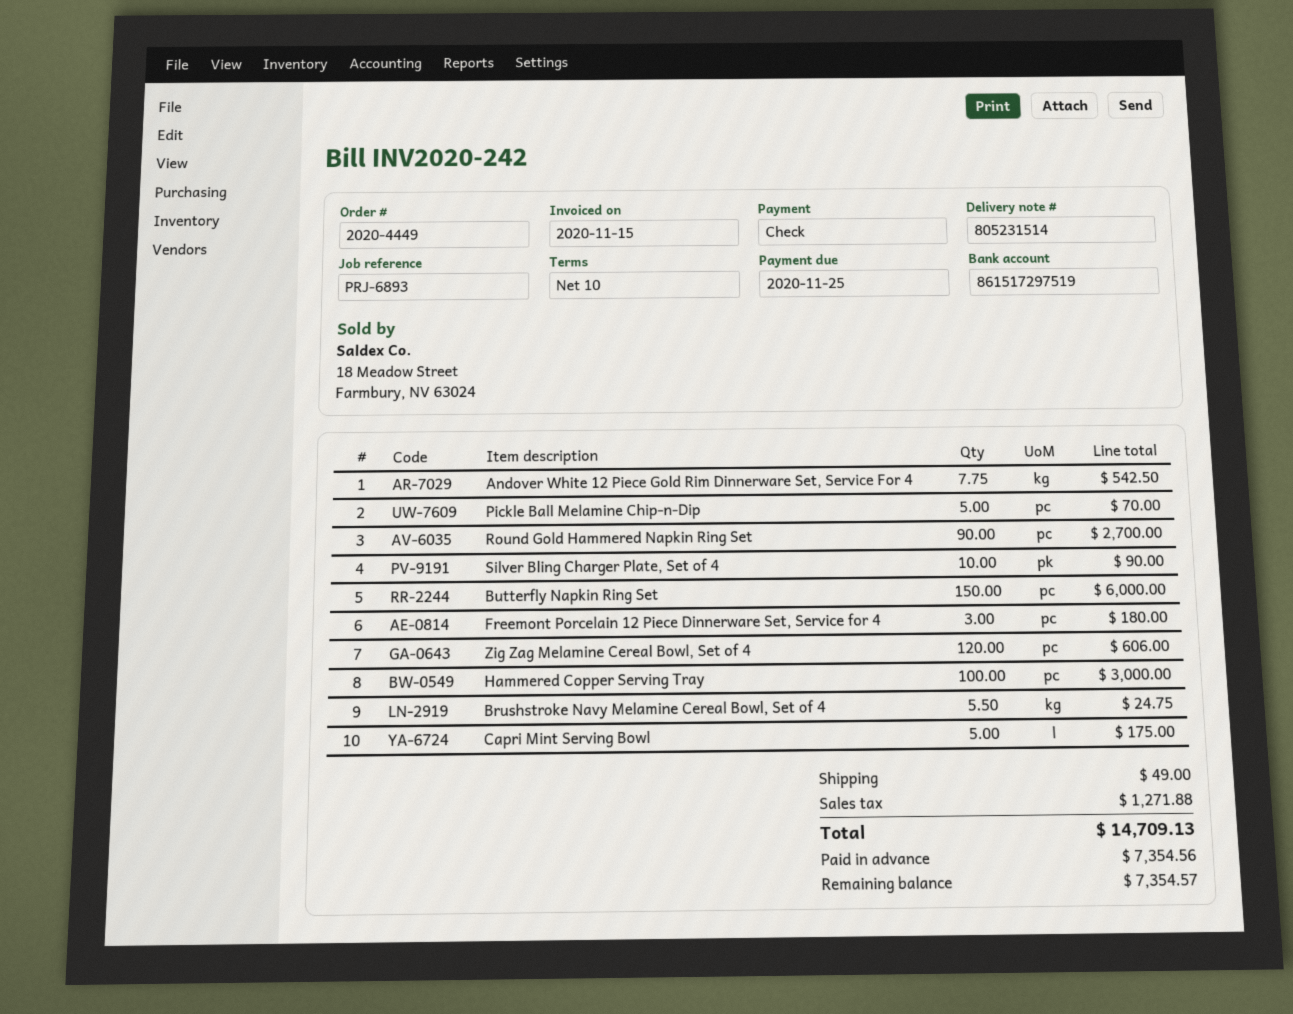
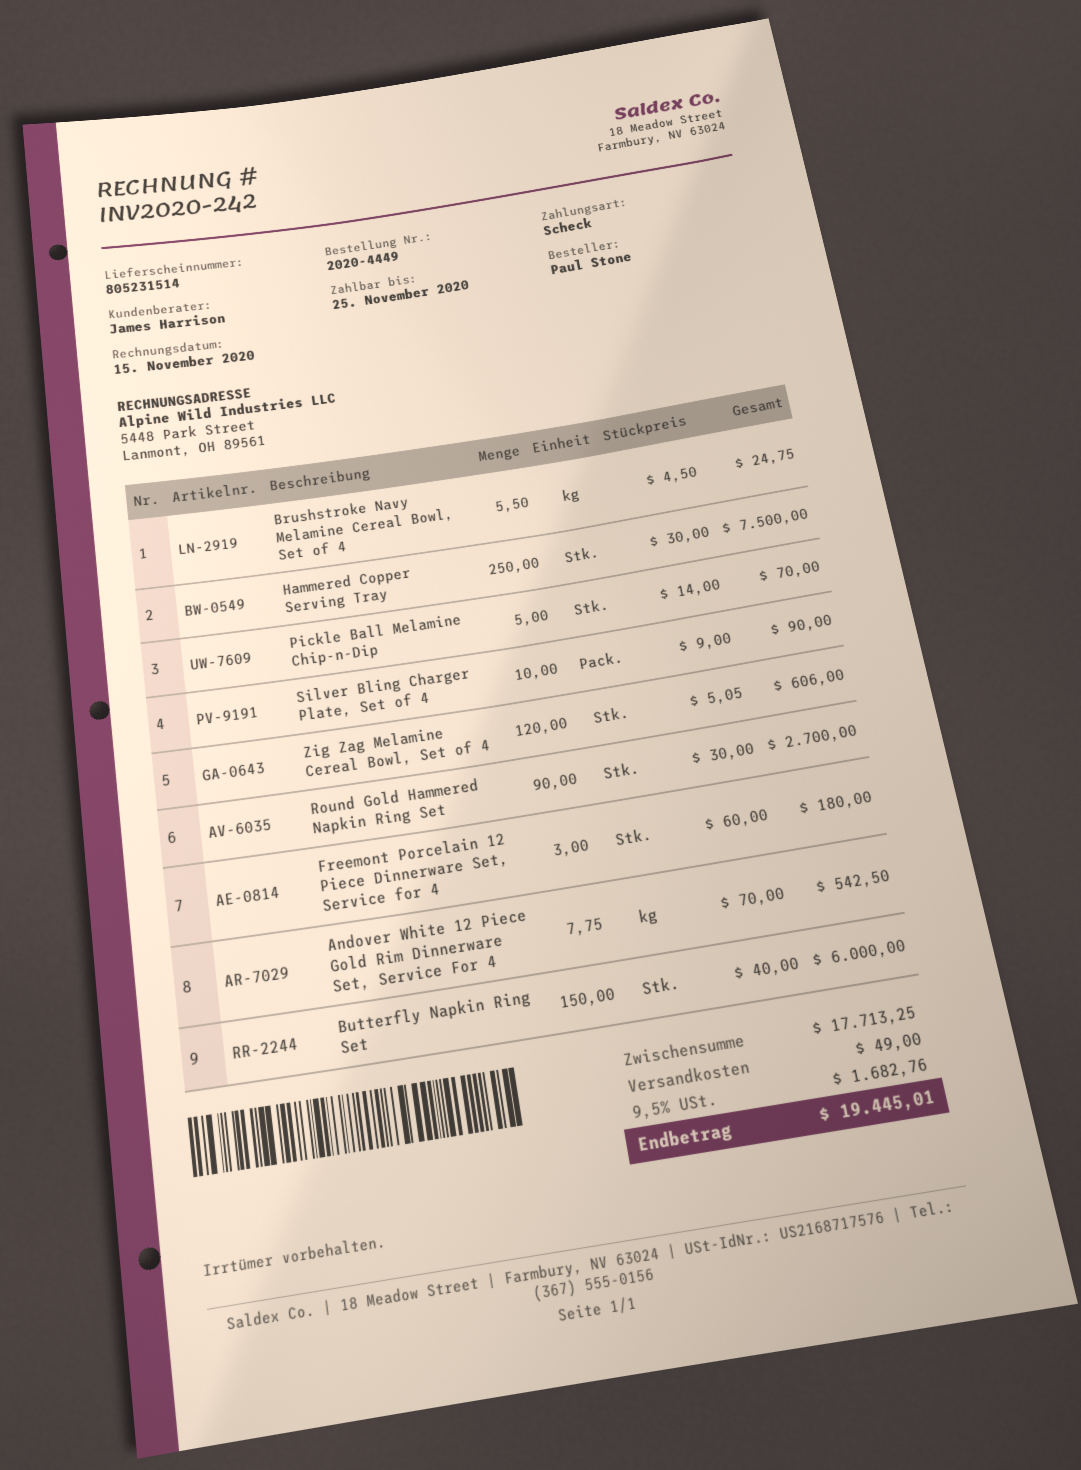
Hammered Copper Serving Tray: 100 for 3000.00 -> 250 for 7500.00
Capri Mint Serving Bowl: 5 for 175.00 -> none
tax: 1271.88 -> 1682.76
total: 14709.13 -> 19445.01

